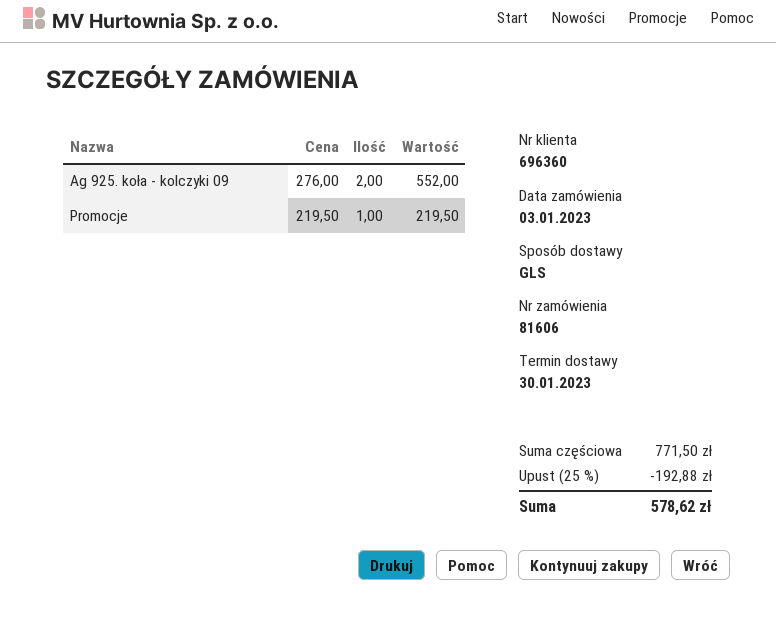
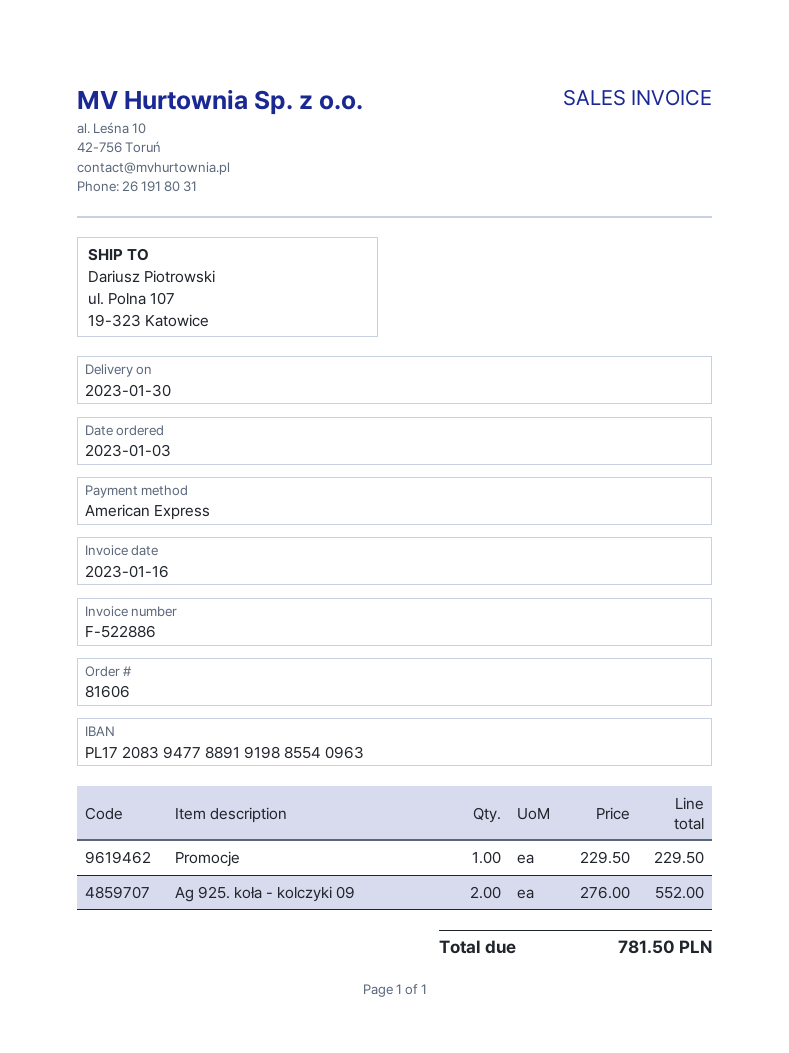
Promocje: 1 x 219.50 = 219.50 -> 1 x 229.50 = 229.50
discount: 25% = 192.88 -> none
total: 578.62 -> 781.50

